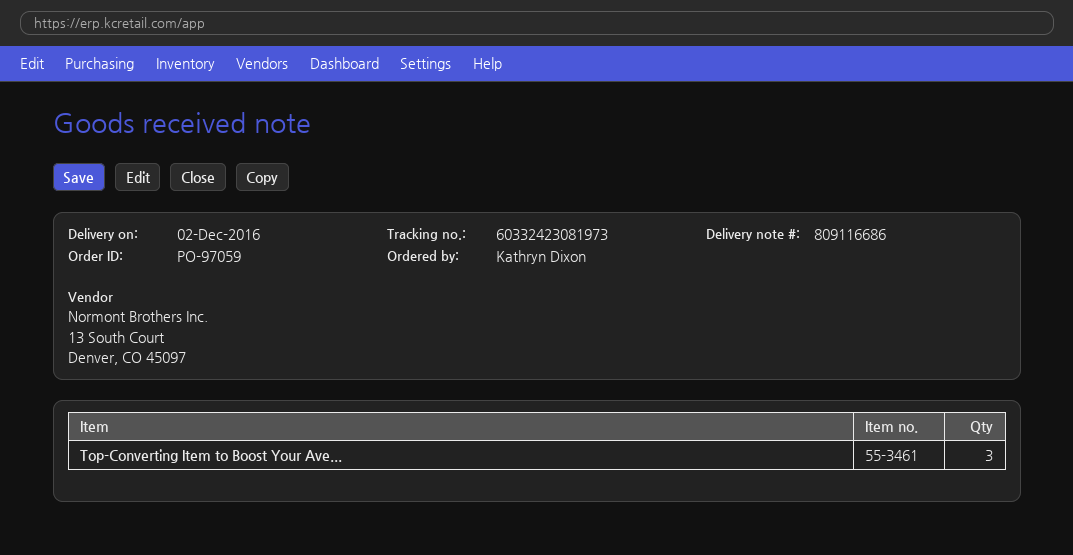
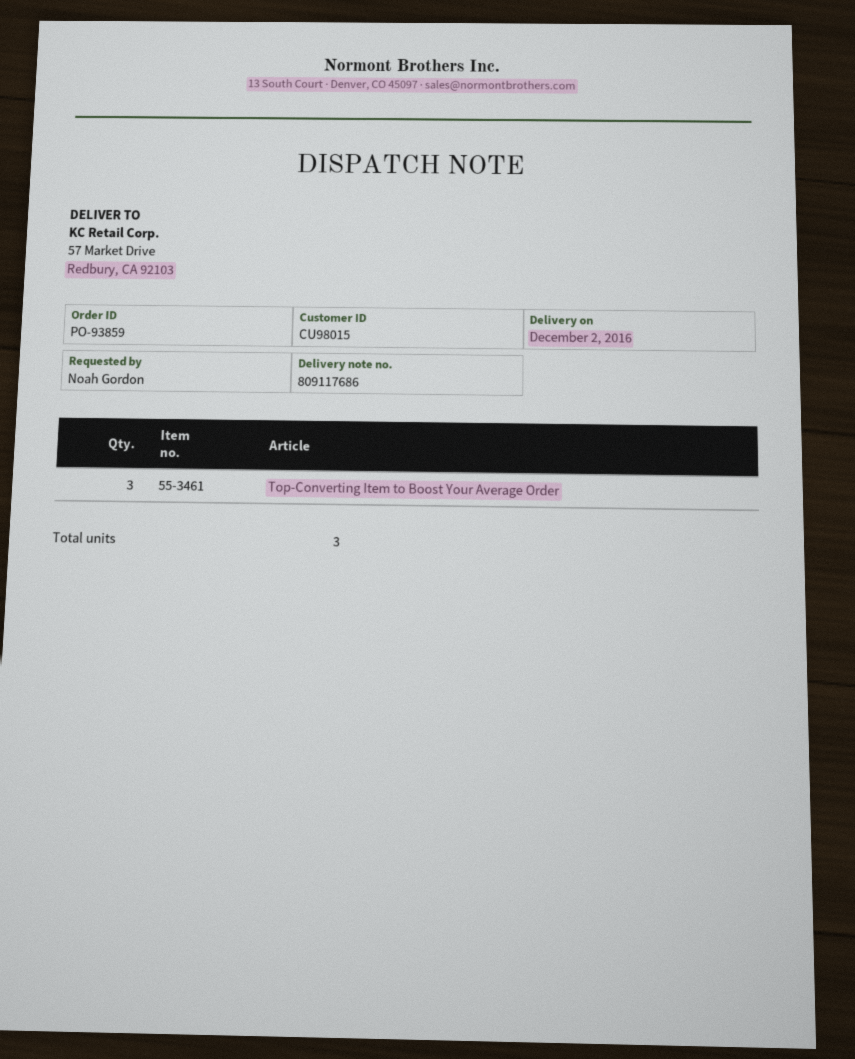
order number: PO-97059 -> PO-93859
delivery note number: 809116686 -> 809117686
ordered by: Kathryn Dixon -> Noah Gordon

